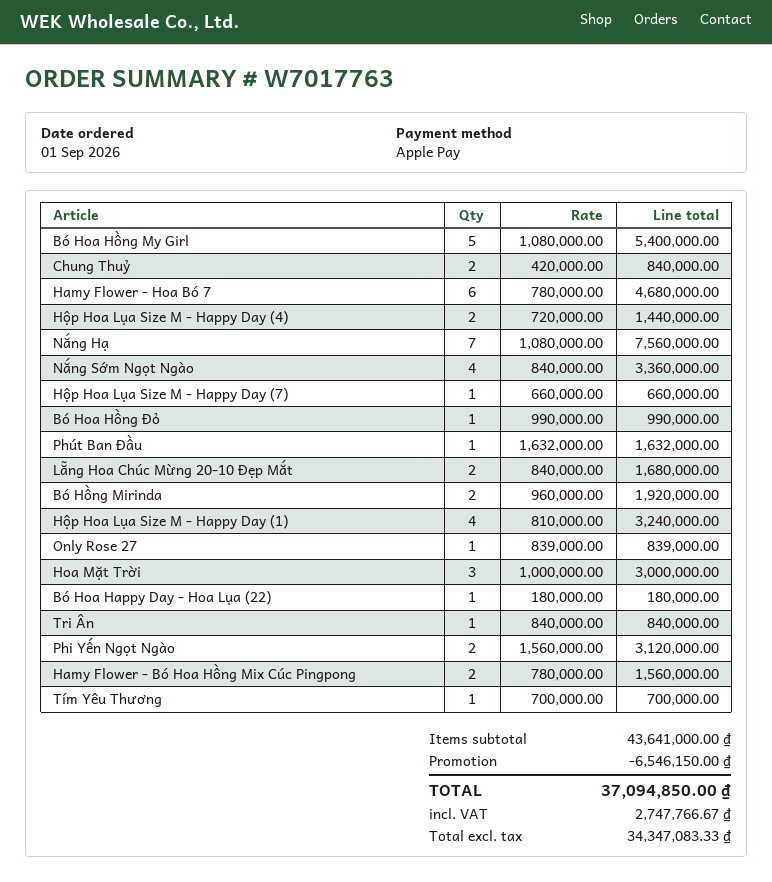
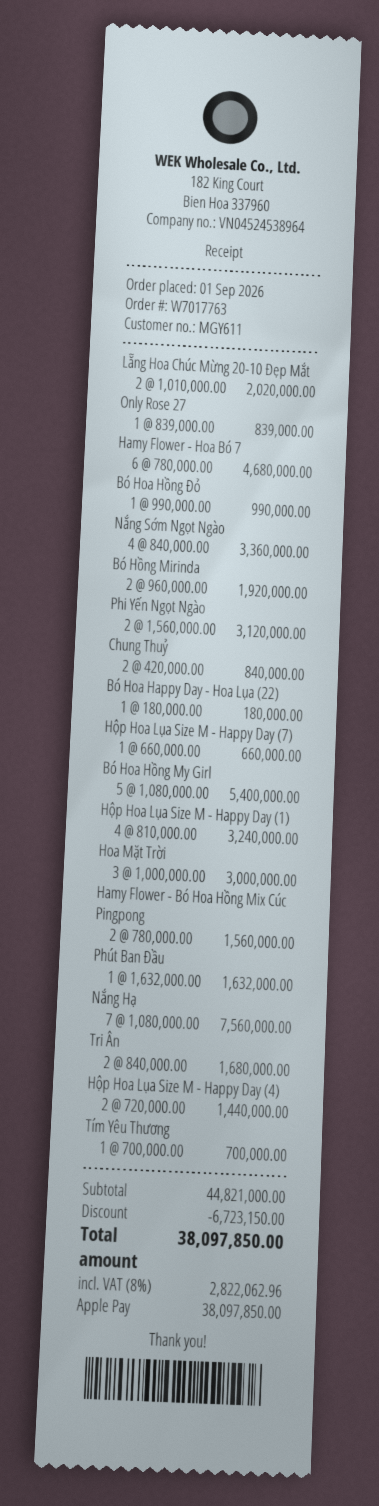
Lẵng Hoa Chúc Mừng 20-10 Đẹp Mắt: 2 x 840000.00 = 1680000.00 -> 2 x 1010000.00 = 2020000.00
Tri Ân: 1 x 840000.00 = 840000.00 -> 2 x 840000.00 = 1680000.00
subtotal: 43641000.00 -> 44821000.00
discount: 6546150.00 -> 6723150.00
tax: 2747766.67 -> 2822062.96
total: 37094850.00 -> 38097850.00

